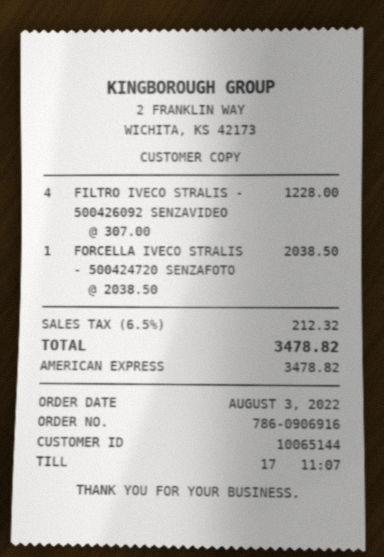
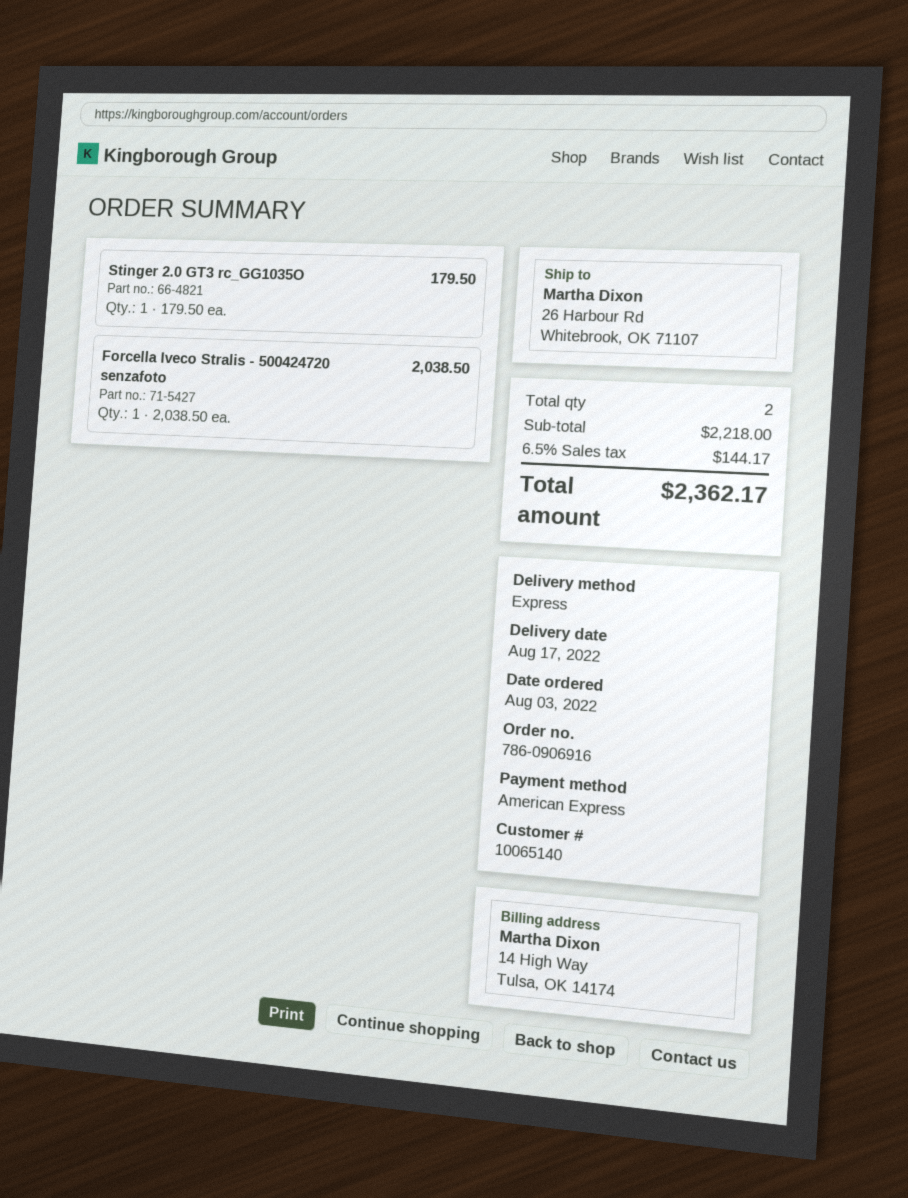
customer number: 10065144 -> 10065140
FILTRO IVECO STRALIS - 500426092 SENZAVIDEO: 4 x 307.00 = 1228.00 -> none
Stinger 2.0 GT3 rc_GG1035O: none -> 1 x 179.50 = 179.50
tax: 6.5% = 212.32 -> 6.5% = 144.17
total: 3478.82 -> 2362.17

